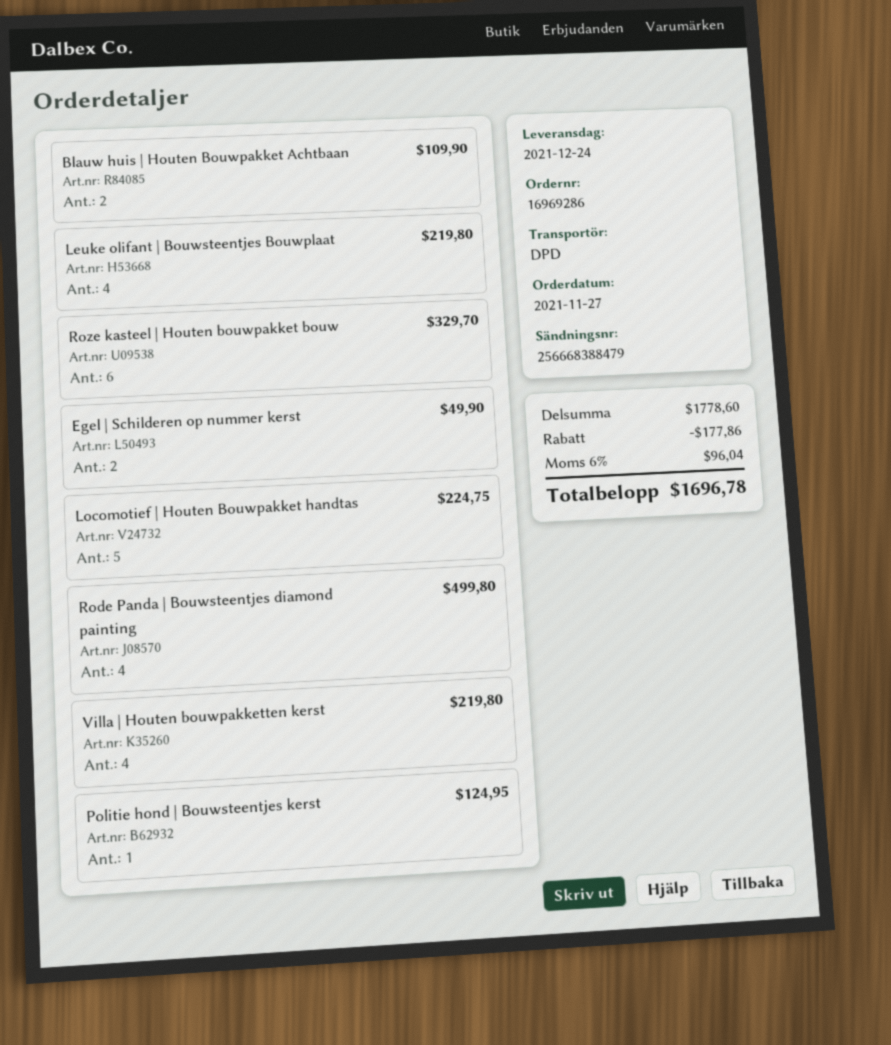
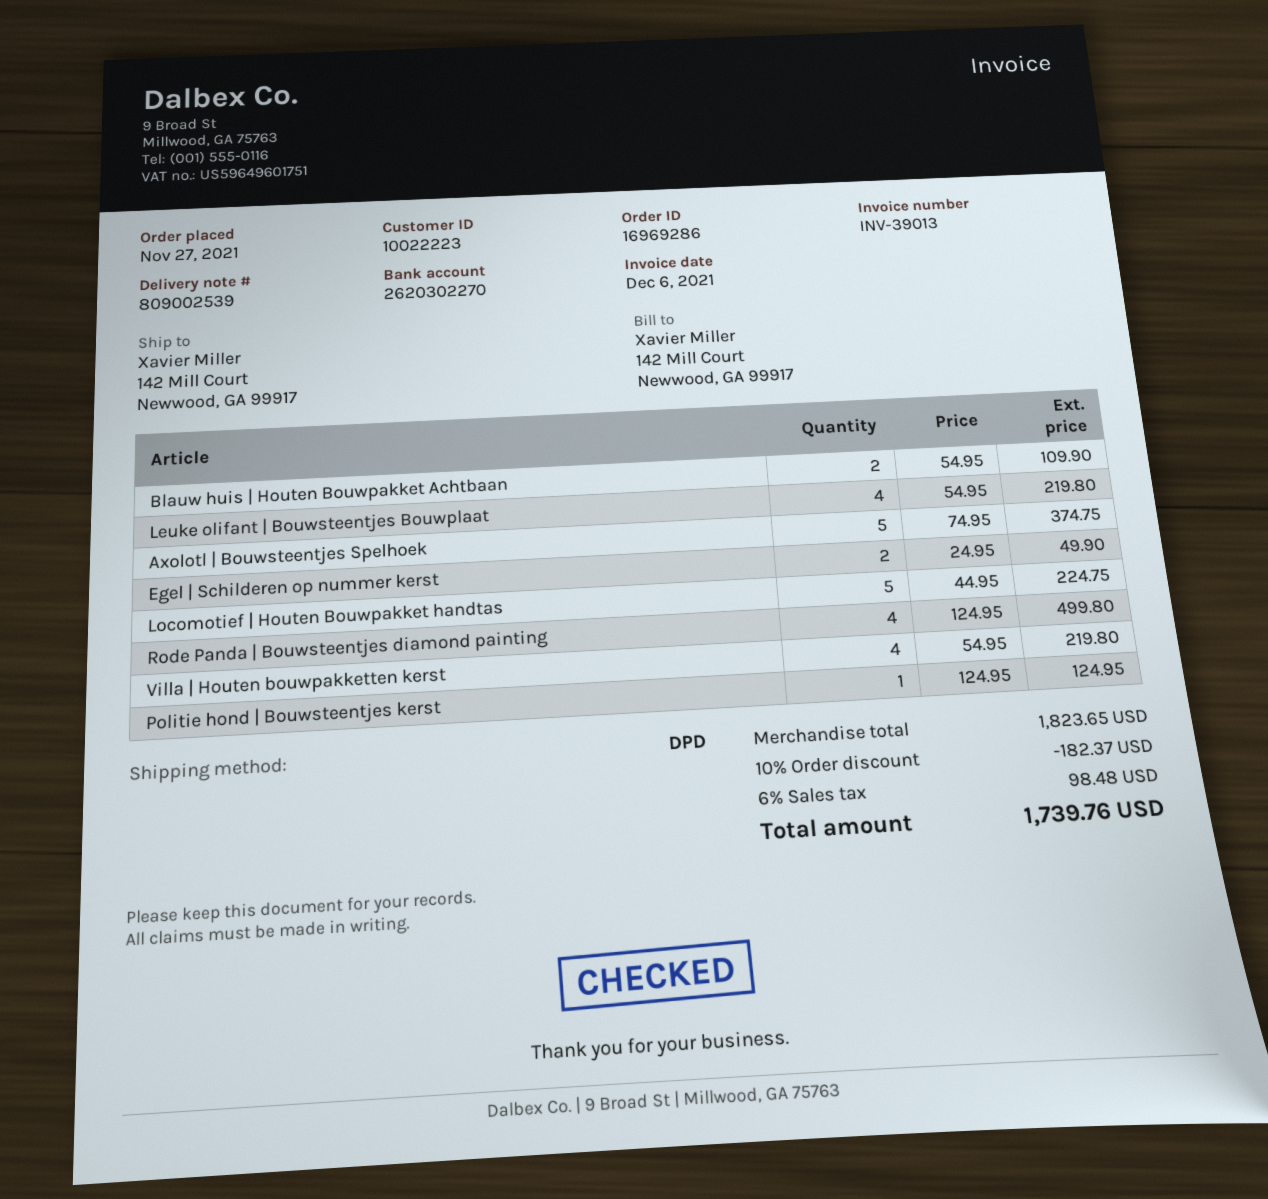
Roze kasteel | Houten bouwpakket bouw: 6 for 329.70 -> none
Axolotl | Bouwsteentjes Spelhoek: none -> 5 for 374.75
subtotal: 1778.60 -> 1823.65
discount: 177.86 -> 182.37
tax: 6% = 96.04 -> 6% = 98.48
total: 1696.78 -> 1739.76

